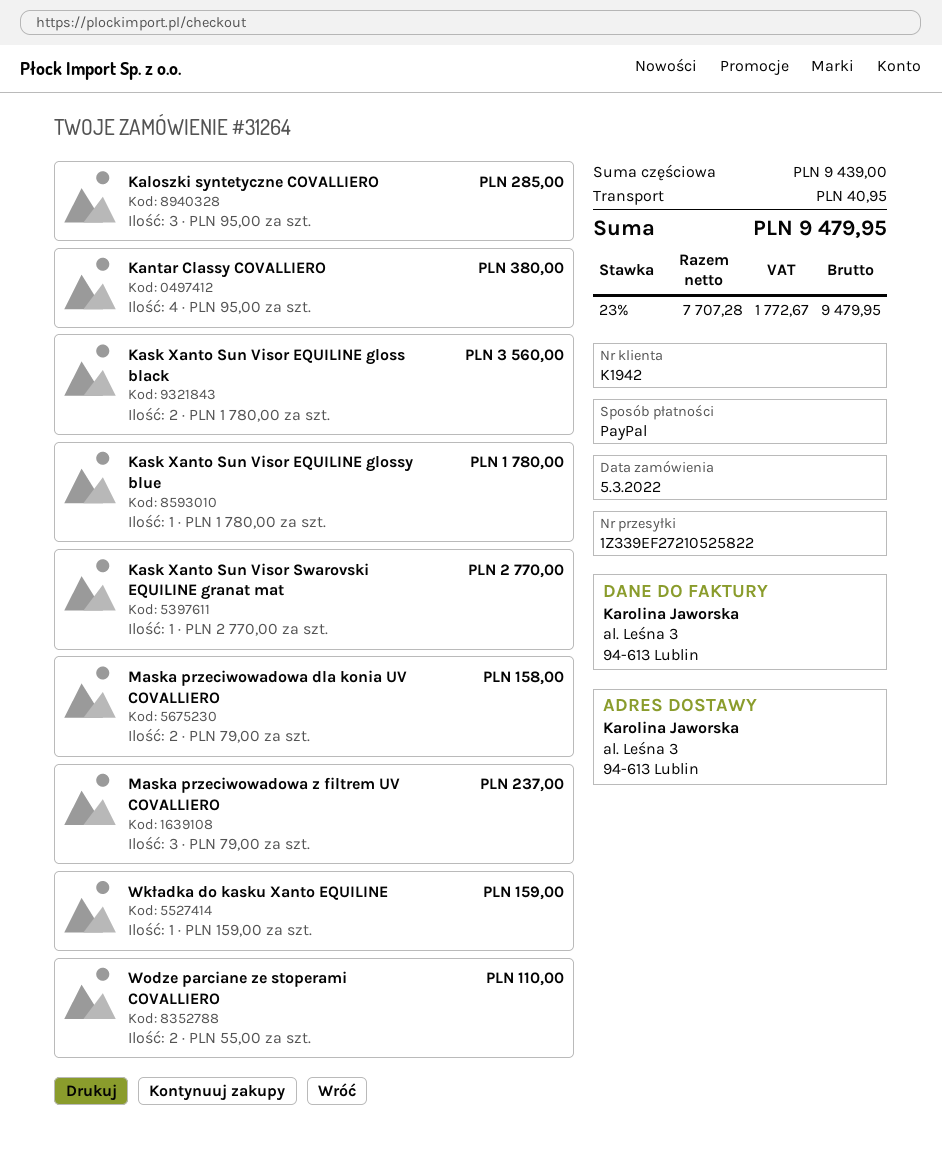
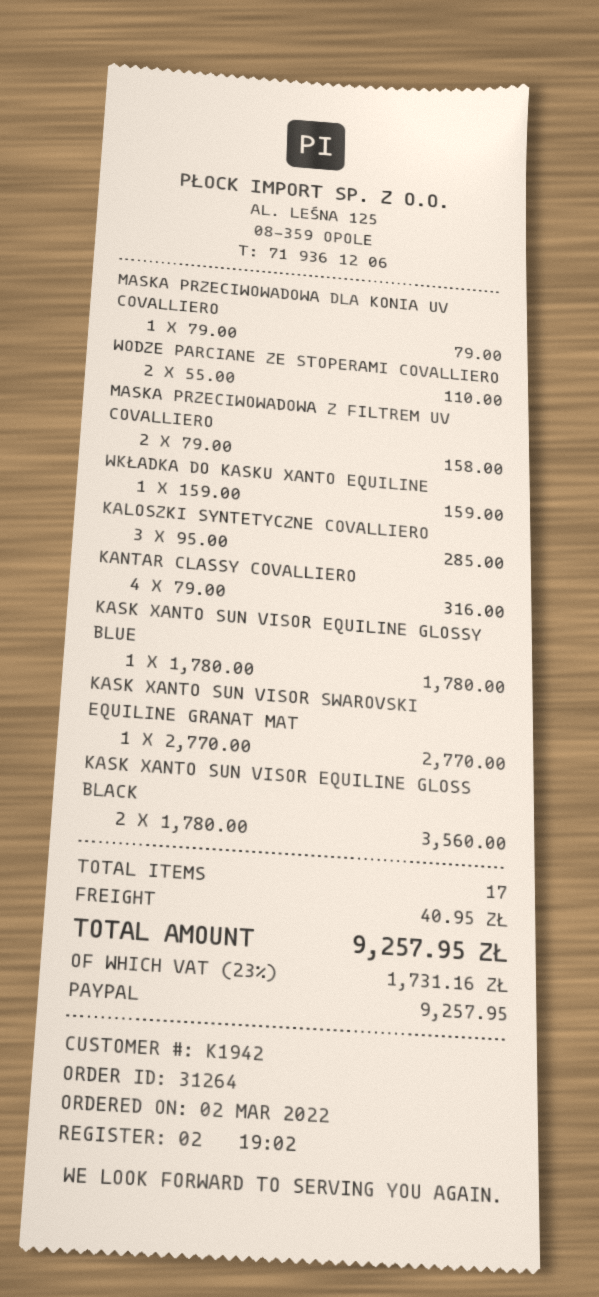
order date: 2022-03-05 -> 2022-03-02
Kantar Classy COVALLIERO: 4 x 95.00 = 380.00 -> 4 x 79.00 = 316.00
Maska przeciwowadowa dla konia UV COVALLIERO: 2 x 79.00 = 158.00 -> 1 x 79.00 = 79.00
Maska przeciwowadowa z filtrem UV COVALLIERO: 3 x 79.00 = 237.00 -> 2 x 79.00 = 158.00
tax: 23% = 1772.67 -> 23% = 1731.16
total: 9479.95 -> 9257.95

